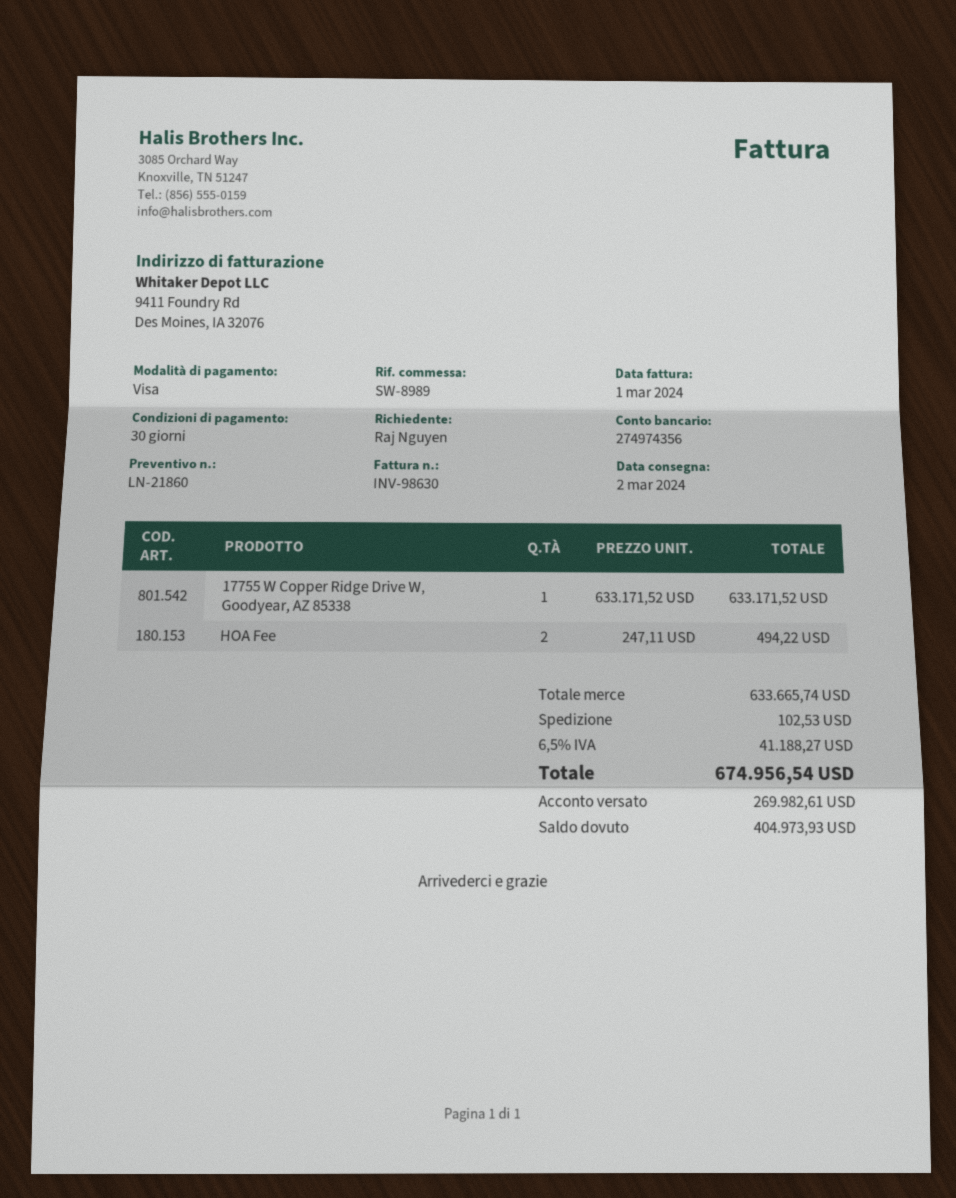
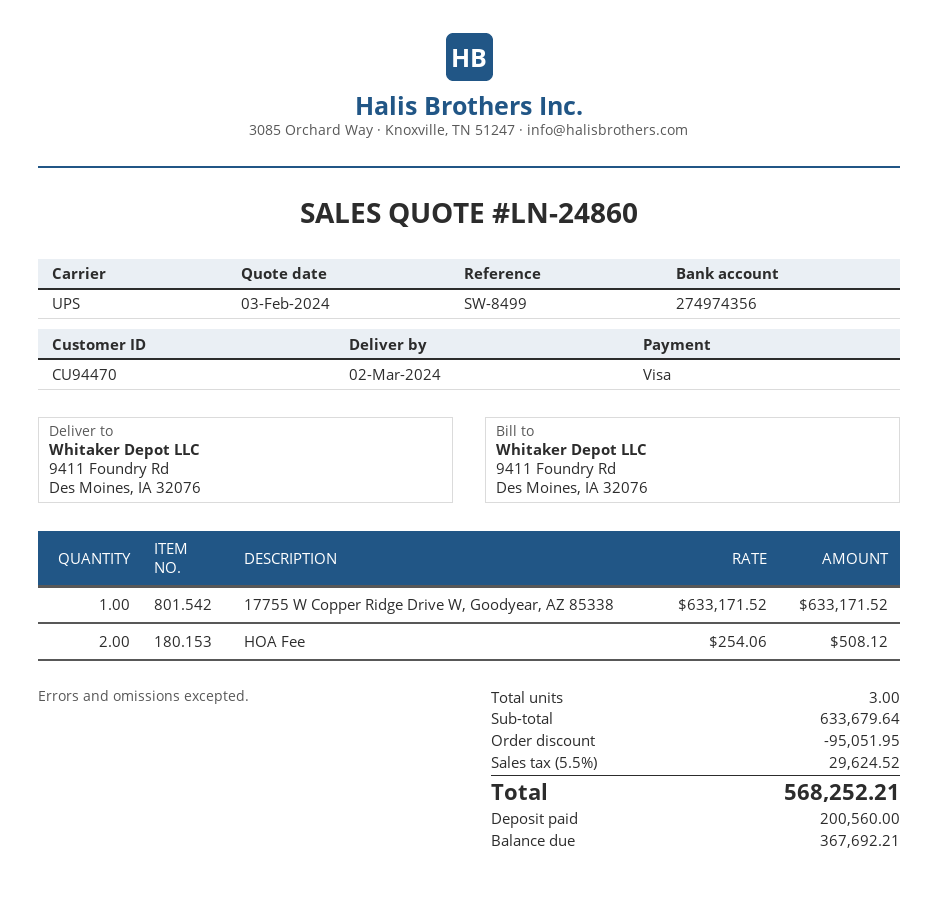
quote number: LN-21860 -> LN-24860
reference: SW-8989 -> SW-8499
HOA Fee: 2 x 247.11 = 494.22 -> 2 x 254.06 = 508.12
subtotal: 633665.74 -> 633679.64
discount: none -> 95051.95
shipping: 102.53 -> none
tax: 6.5% = 41188.27 -> 5.5% = 29624.52
total: 674956.54 -> 568252.21
deposit: 269982.61 -> 200560.00
balance: 404973.93 -> 367692.21

